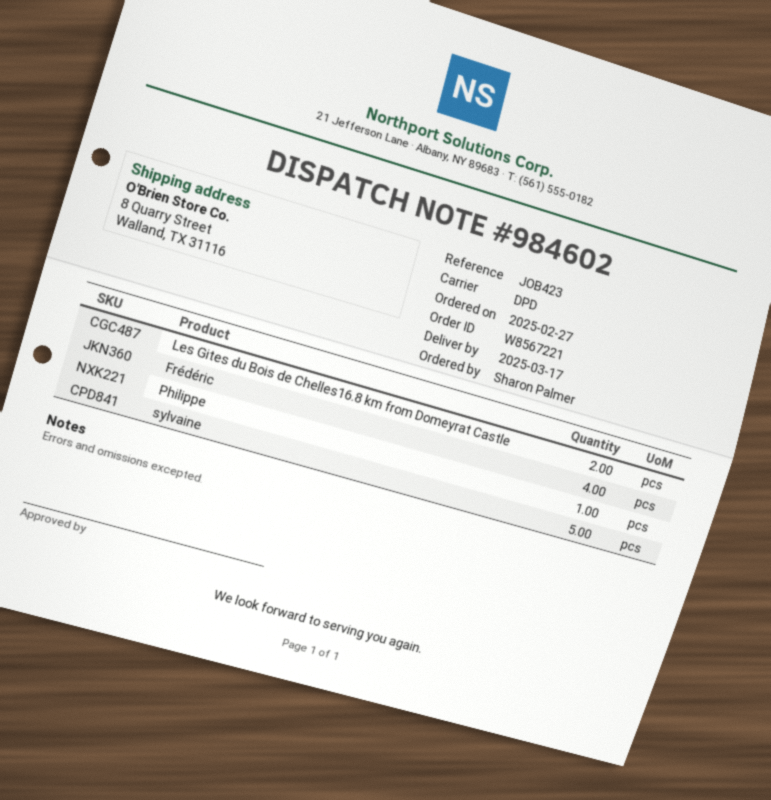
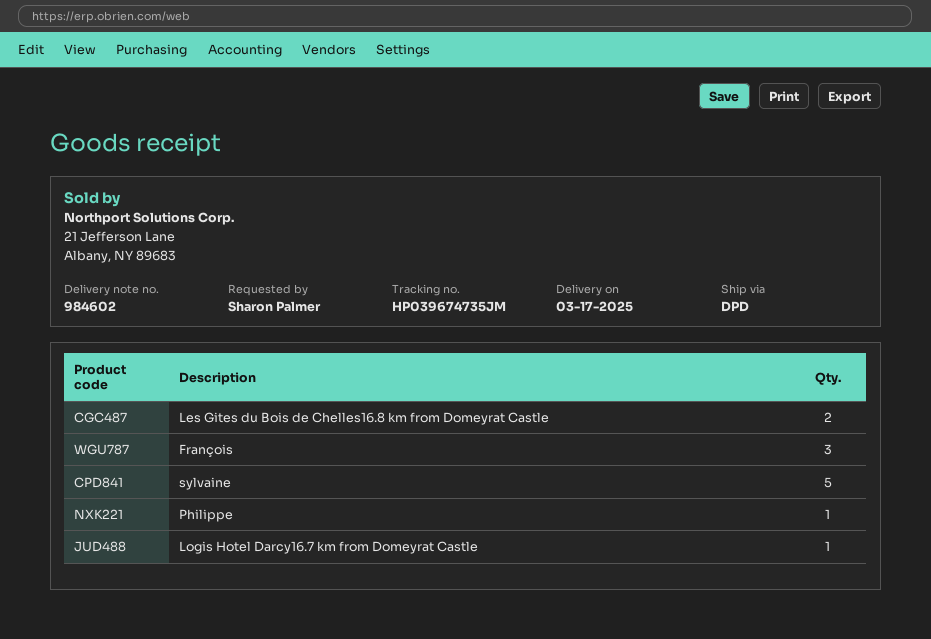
Frédéric: 4 -> none
François: none -> 3
Logis Hotel Darcy16.7 km from Domeyrat Castle: none -> 1

